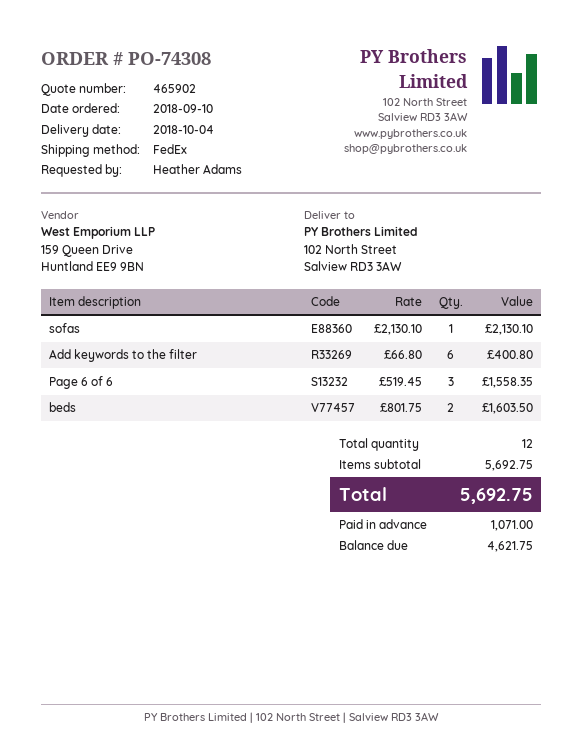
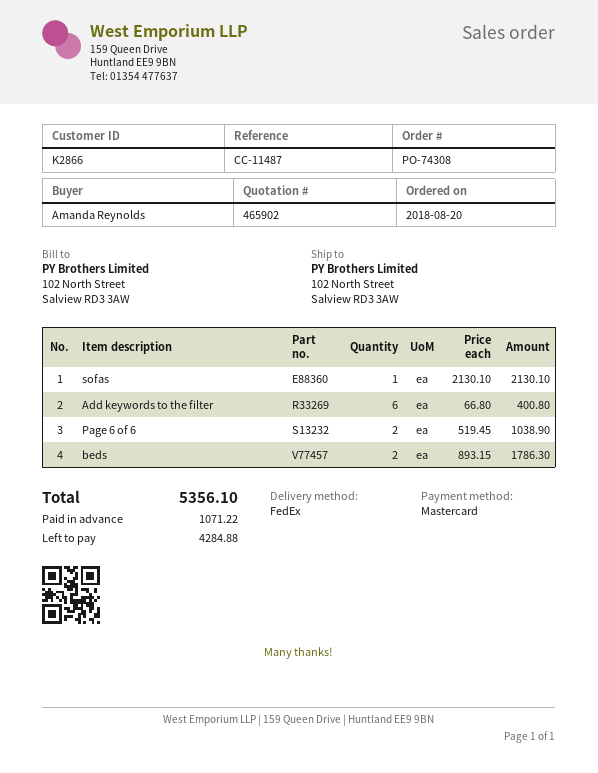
order date: 2018-09-10 -> 2018-08-20
ordered by: Heather Adams -> Amanda Reynolds
Page 6 of 6: 3 x 519.45 = 1558.35 -> 2 x 519.45 = 1038.90
beds: 2 x 801.75 = 1603.50 -> 2 x 893.15 = 1786.30
total: 5692.75 -> 5356.10
deposit: 1071.00 -> 1071.22
balance: 4621.75 -> 4284.88

